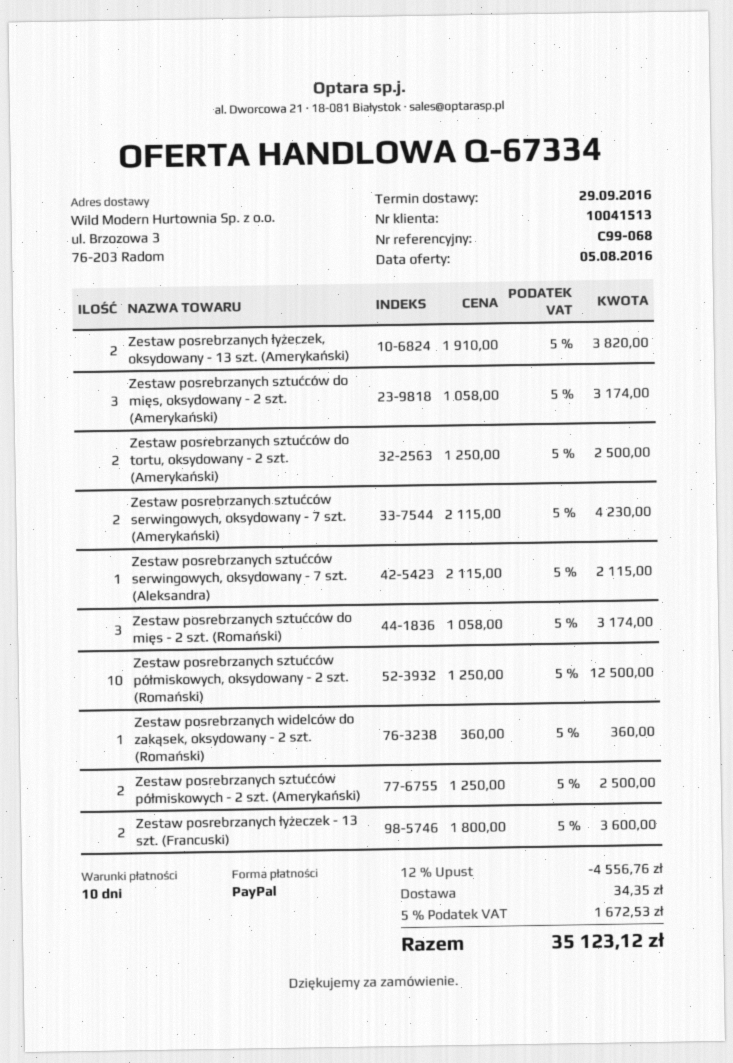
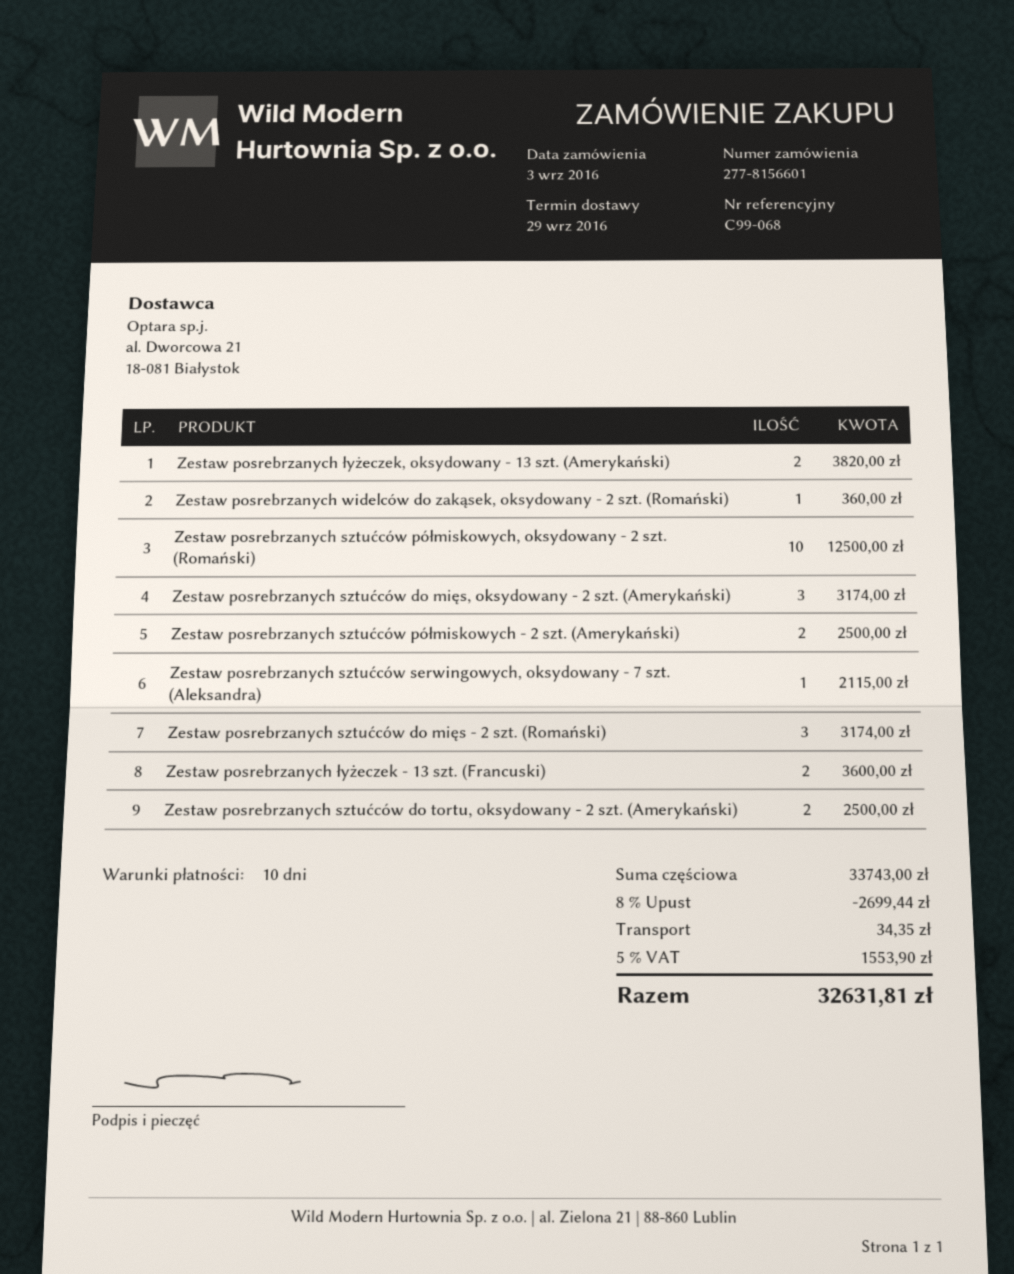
Zestaw posrebrzanych sztućców serwingowych, oksydowany - 7 szt. (Amerykański): 2 for 4230.00 -> none
discount: 12% = 4556.76 -> 8% = 2699.44
tax: 5% = 1672.53 -> 5% = 1553.90
total: 35123.12 -> 32631.81

